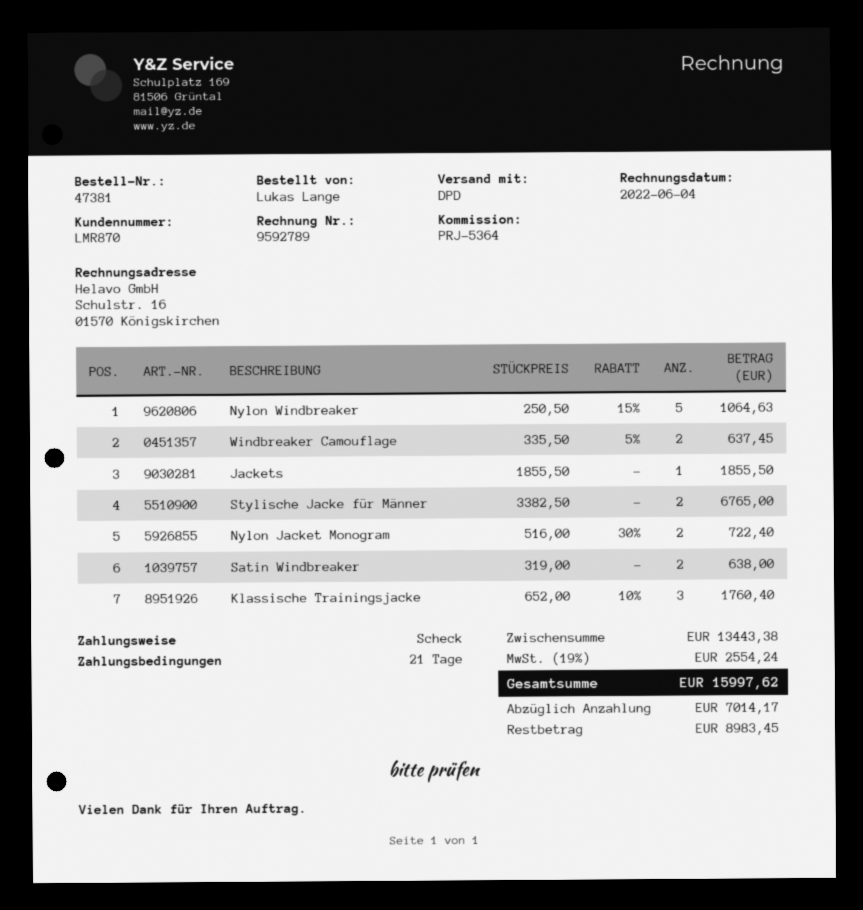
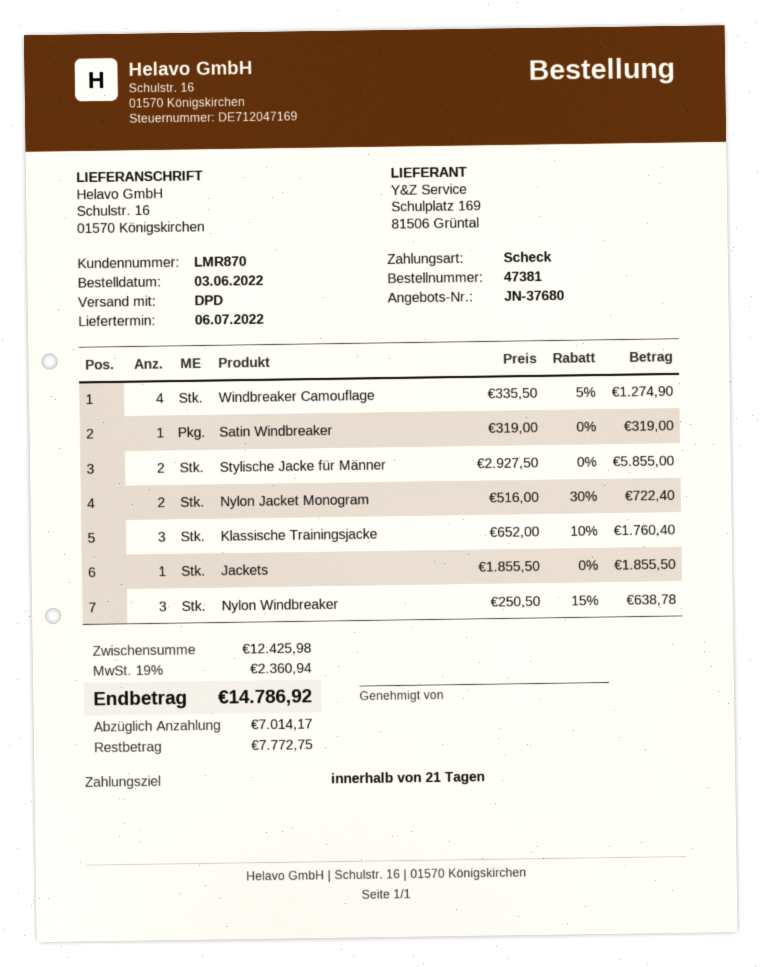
Nylon Windbreaker: 5 x 250.50 - 15% = 1064.63 -> 3 x 250.50 - 15% = 638.78
Windbreaker Camouflage: 2 x 335.50 - 5% = 637.45 -> 4 x 335.50 - 5% = 1274.90
Stylische Jacke für Männer: 2 x 3382.50 = 6765.00 -> 2 x 2927.50 = 5855.00
Satin Windbreaker: 2 x 319.00 = 638.00 -> 1 x 319.00 = 319.00
subtotal: 13443.38 -> 12425.98
tax: 19% = 2554.24 -> 19% = 2360.94
total: 15997.62 -> 14786.92
balance: 8983.45 -> 7772.75

